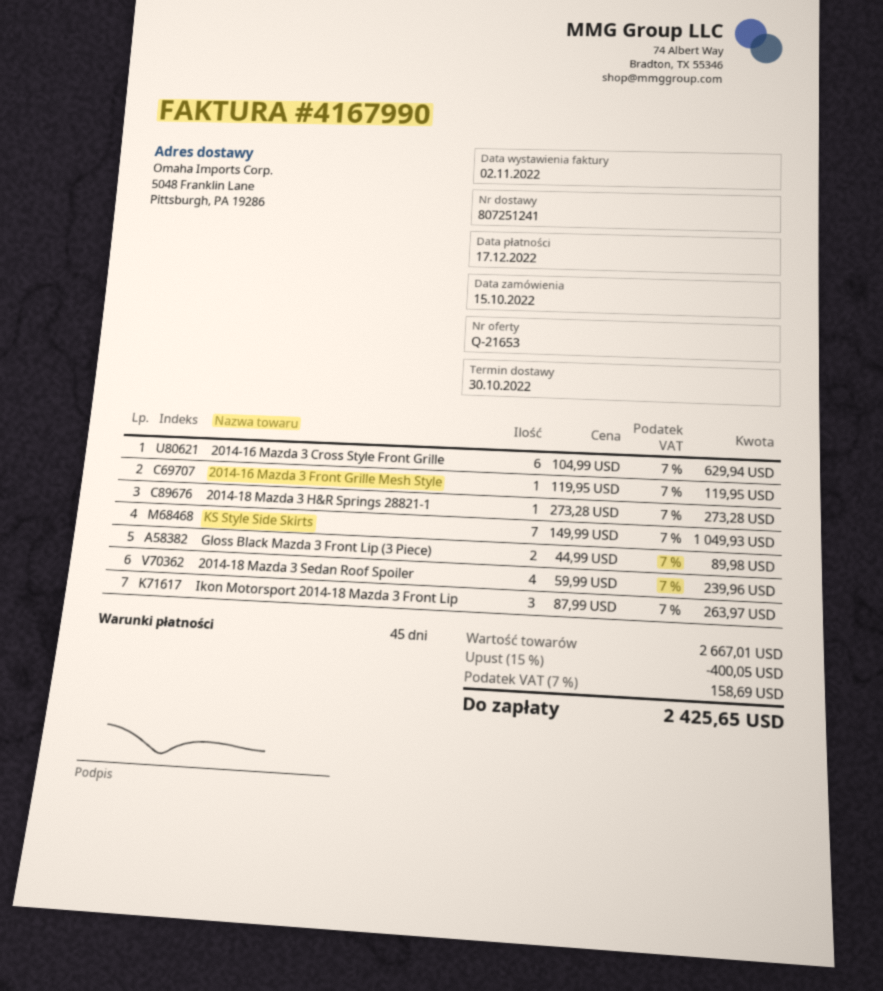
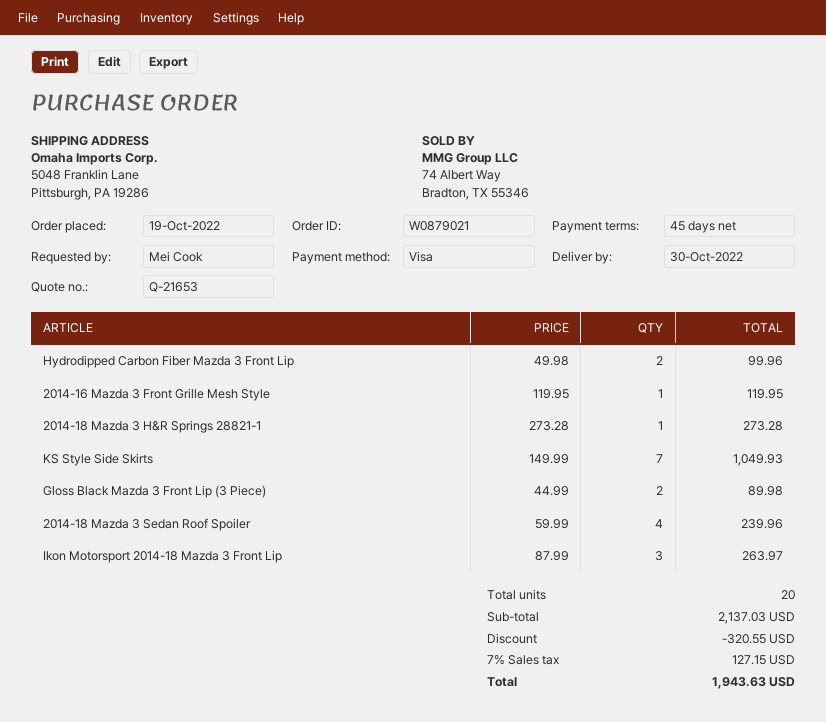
order date: 2022-10-15 -> 2022-10-19
2014-16 Mazda 3 Cross Style Front Grille: 6 x 104.99 = 629.94 -> none
Hydrodipped Carbon Fiber Mazda 3 Front Lip: none -> 2 x 49.98 = 99.96
subtotal: 2667.01 -> 2137.03
discount: 400.05 -> 320.55
tax: 7% = 158.69 -> 7% = 127.15
total: 2425.65 -> 1943.63

